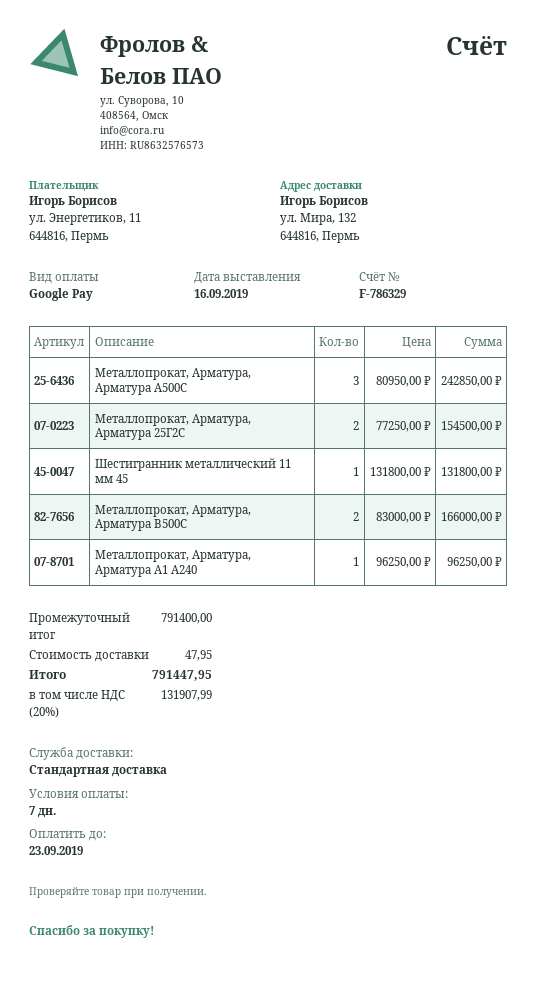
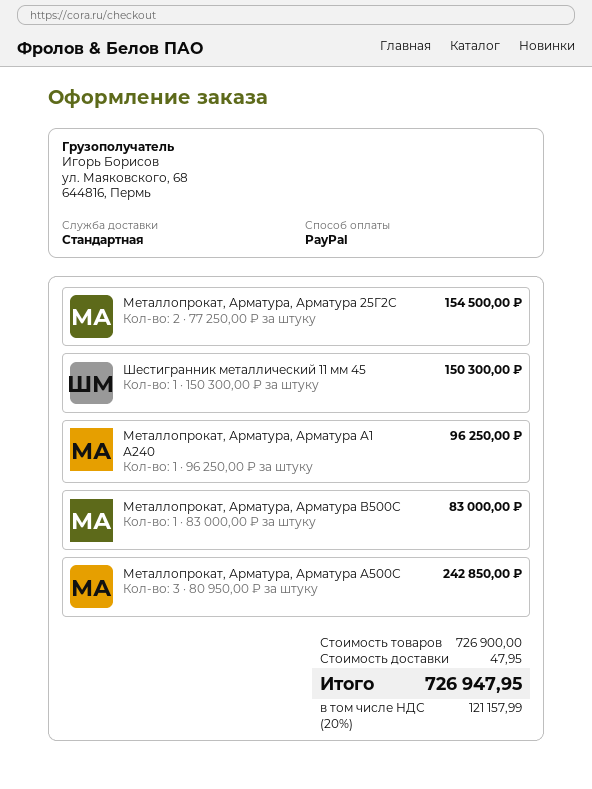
payment method: Google Pay -> PayPal
ship to: ул. Мира, 132, 644816, Пермь -> ул. Маяковского, 68, 644816, Пермь
Шестигранник металлический 11 мм 45: 1 x 131800.00 = 131800.00 -> 1 x 150300.00 = 150300.00
Металлопрокат, Арматура, Арматура В500С: 2 x 83000.00 = 166000.00 -> 1 x 83000.00 = 83000.00
subtotal: 791400.00 -> 726900.00
tax: 20% = 131907.99 -> 20% = 121157.99
total: 791447.95 -> 726947.95

